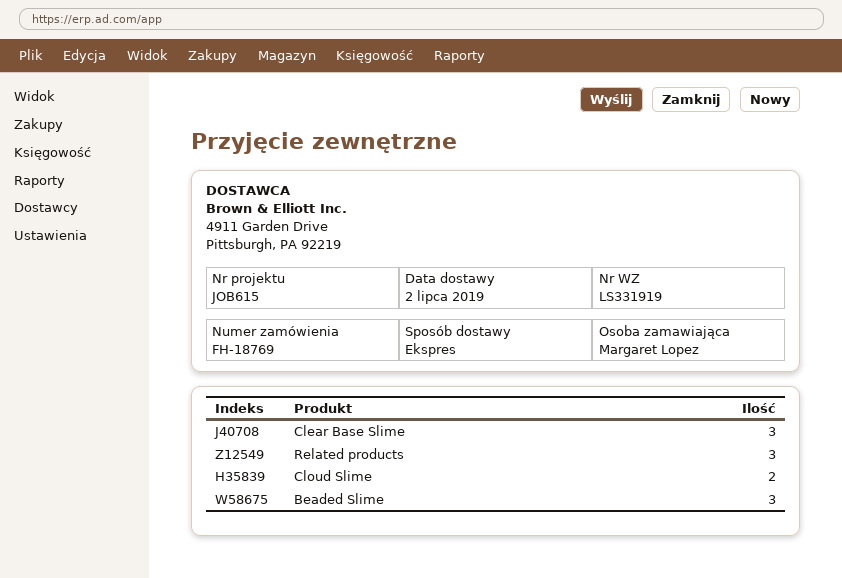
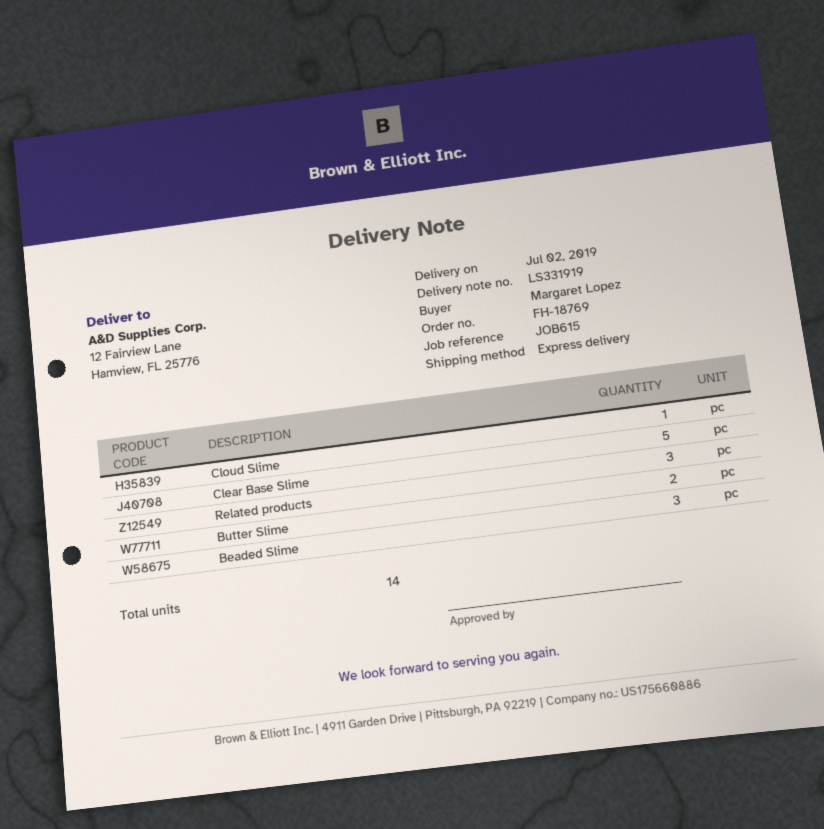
Clear Base Slime: 3 -> 5
Cloud Slime: 2 -> 1
Butter Slime: none -> 2

